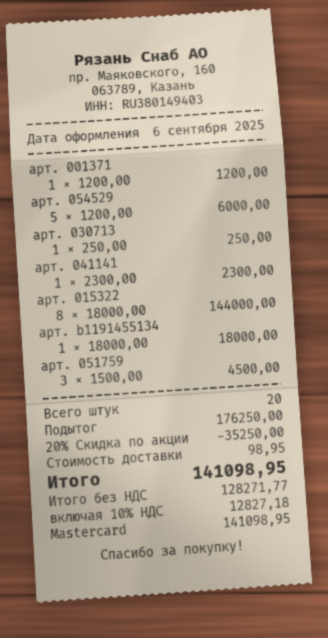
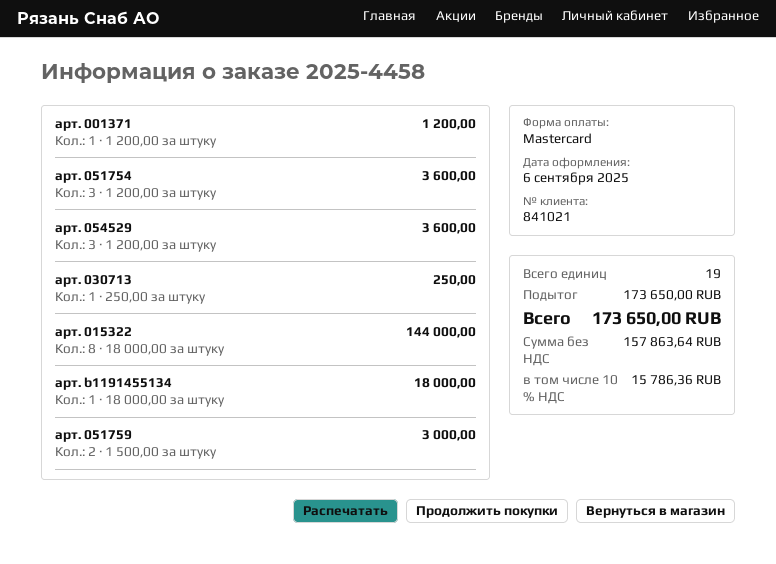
арт. 054529: 5 x 1200.00 = 6000.00 -> 3 x 1200.00 = 3600.00
арт. 041141: 1 x 2300.00 = 2300.00 -> none
арт. 051759: 3 x 1500.00 = 4500.00 -> 2 x 1500.00 = 3000.00
арт. 051754: none -> 3 x 1200.00 = 3600.00
total quantity: 20 -> 19
subtotal: 176250.00 -> 173650.00
discount: 20% = 35250.00 -> none
shipping: 98.95 -> none
net: 128271.77 -> 157863.64
tax: 10% = 12827.18 -> 10% = 15786.36
total: 141098.95 -> 173650.00

